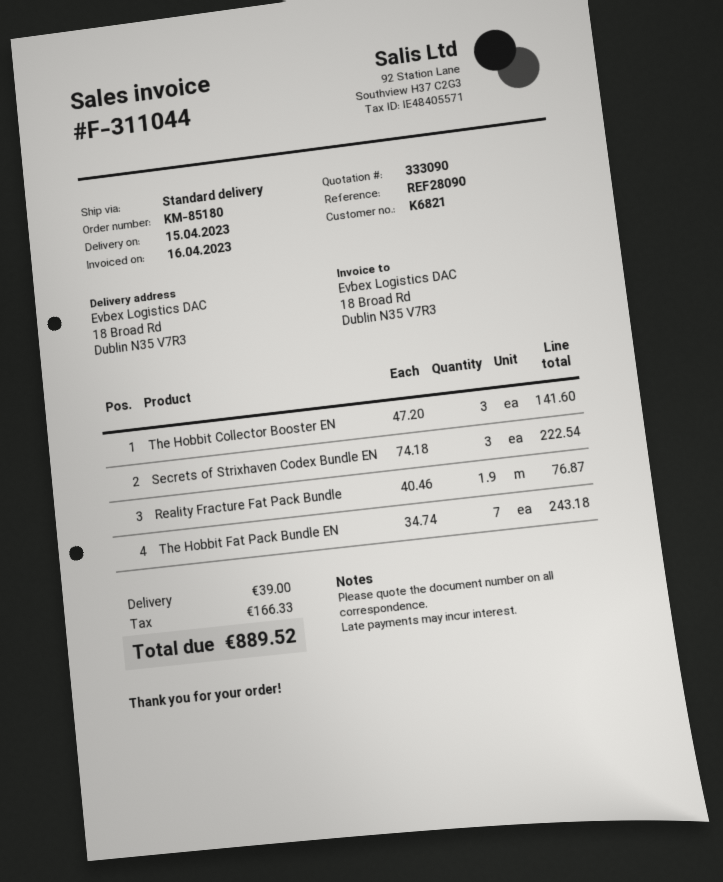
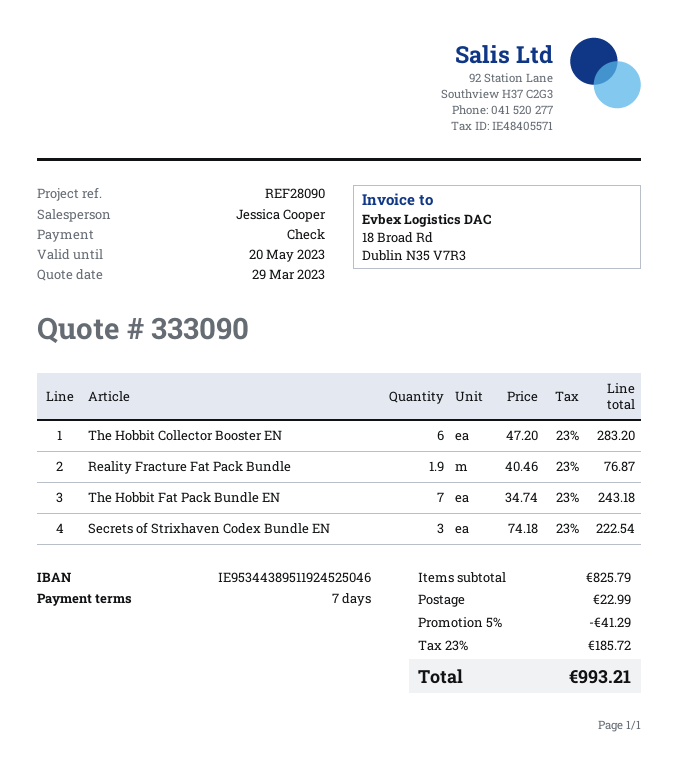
The Hobbit Collector Booster EN: 3 x 47.20 = 141.60 -> 6 x 47.20 = 283.20
discount: none -> 5% = 41.29
shipping: 39.00 -> 22.99
tax: 166.33 -> 185.72
total: 889.52 -> 993.21

